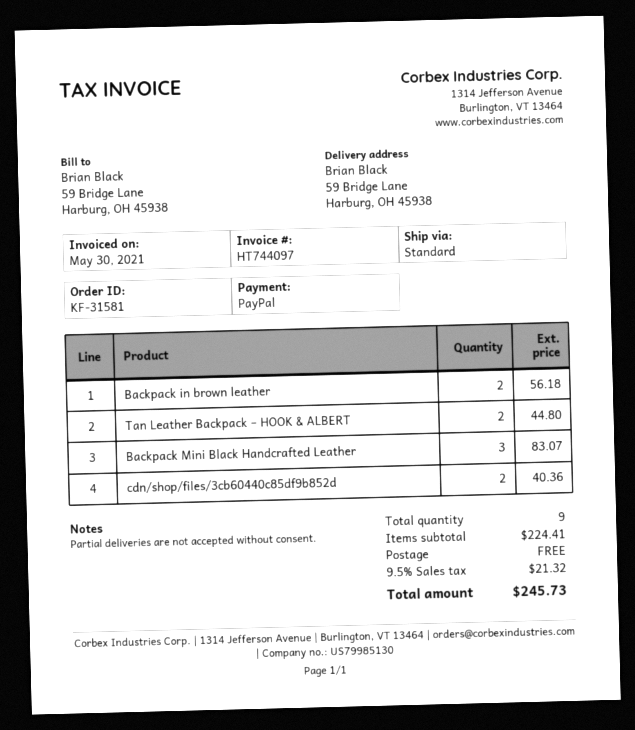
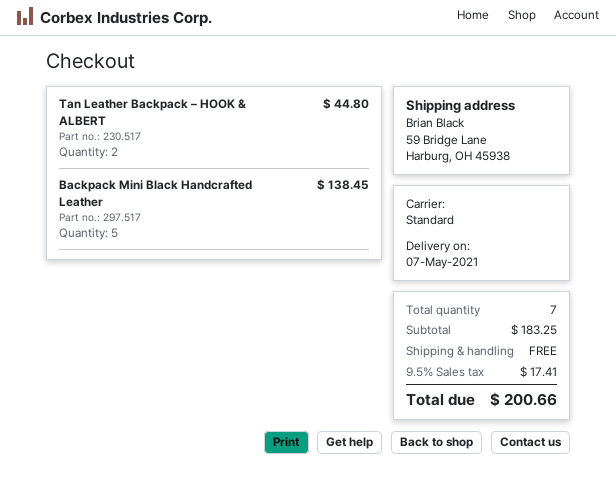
Backpack in brown leather: 2 for 56.18 -> none
Backpack Mini Black Handcrafted Leather: 3 for 83.07 -> 5 for 138.45
cdn/shop/files/3cb60440c85df9b852d: 2 for 40.36 -> none
total quantity: 9 -> 7
subtotal: 224.41 -> 183.25
tax: 9.5% = 21.32 -> 9.5% = 17.41
total: 245.73 -> 200.66

